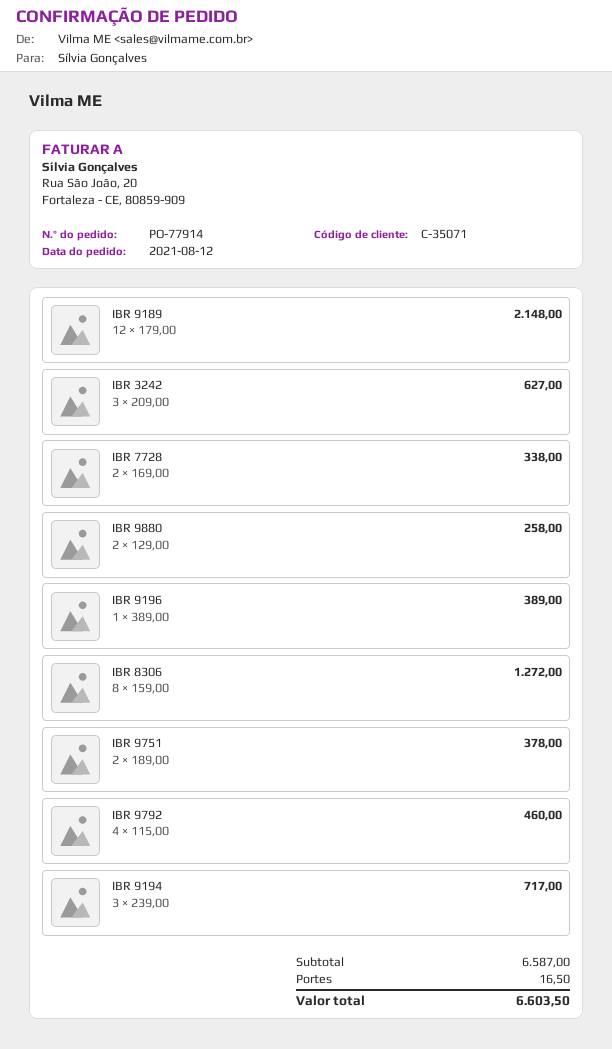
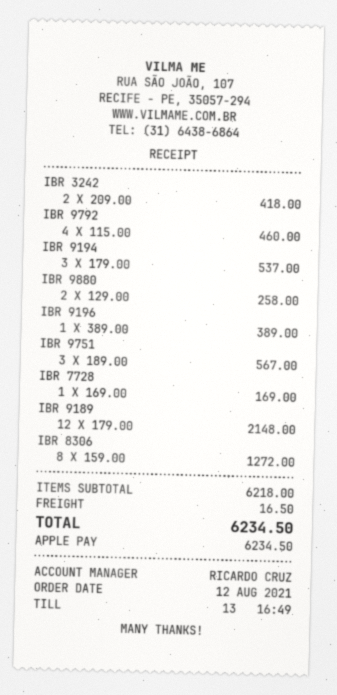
IBR 3242: 3 x 209.00 = 627.00 -> 2 x 209.00 = 418.00
IBR 7728: 2 x 169.00 = 338.00 -> 1 x 169.00 = 169.00
IBR 9751: 2 x 189.00 = 378.00 -> 3 x 189.00 = 567.00
IBR 9194: 3 x 239.00 = 717.00 -> 3 x 179.00 = 537.00
subtotal: 6587.00 -> 6218.00
total: 6603.50 -> 6234.50

